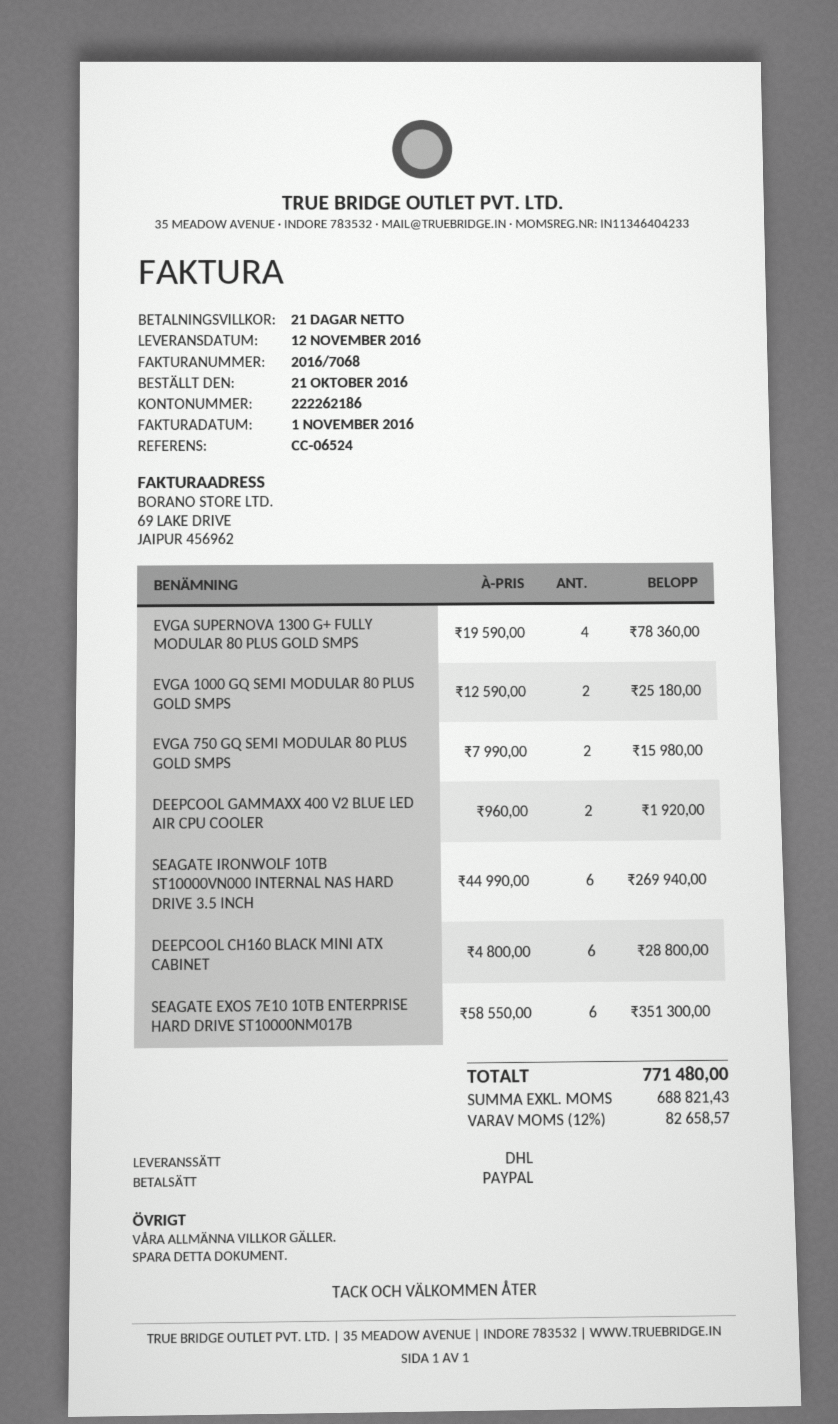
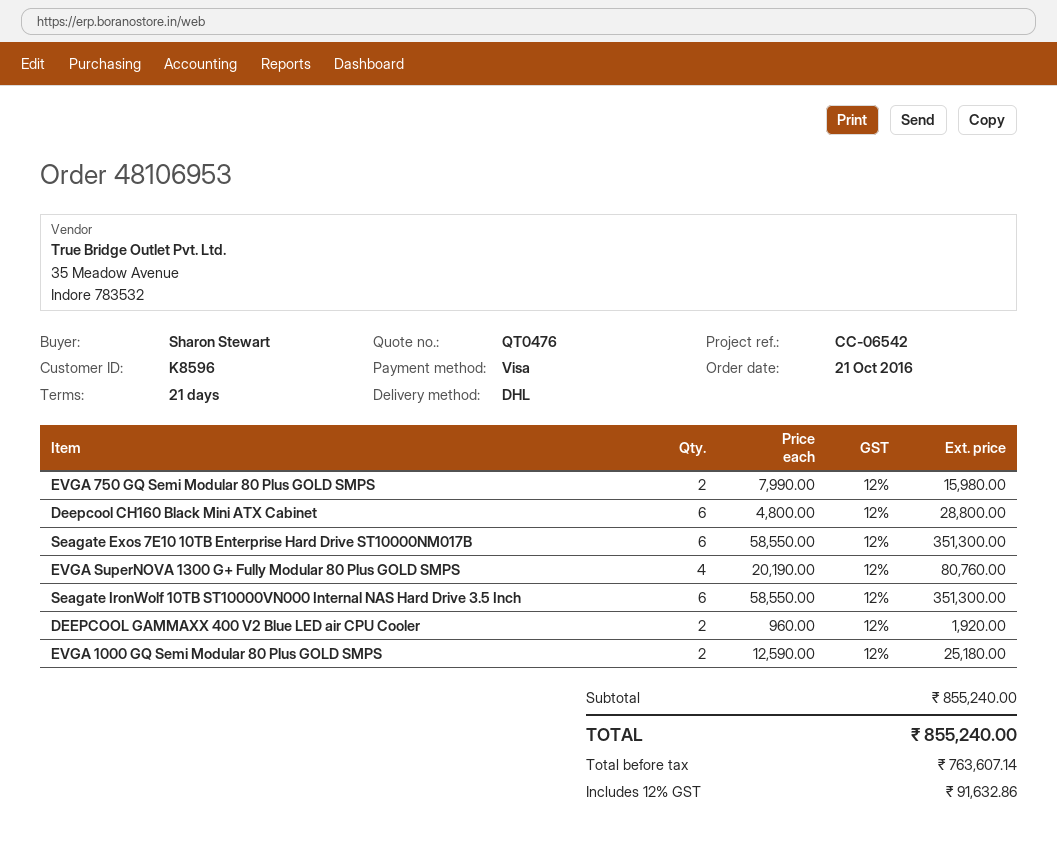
reference: CC-06524 -> CC-06542
payment method: PayPal -> Visa
EVGA SUPERNOVA 1300 G+ FULLY MODULAR 80 PLUS GOLD SMPS: 4 x 19590.00 = 78360.00 -> 4 x 20190.00 = 80760.00
SEAGATE IRONWOLF 10TB ST10000VN000 INTERNAL NAS HARD DRIVE 3.5 INCH: 6 x 44990.00 = 269940.00 -> 6 x 58550.00 = 351300.00
net: 688821.43 -> 763607.14
tax: 12% = 82658.57 -> 12% = 91632.86
total: 771480.00 -> 855240.00

